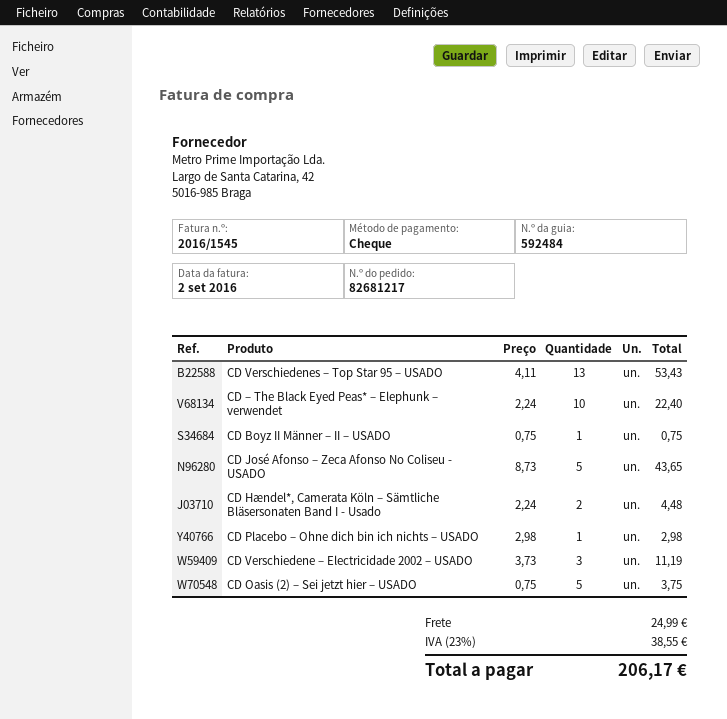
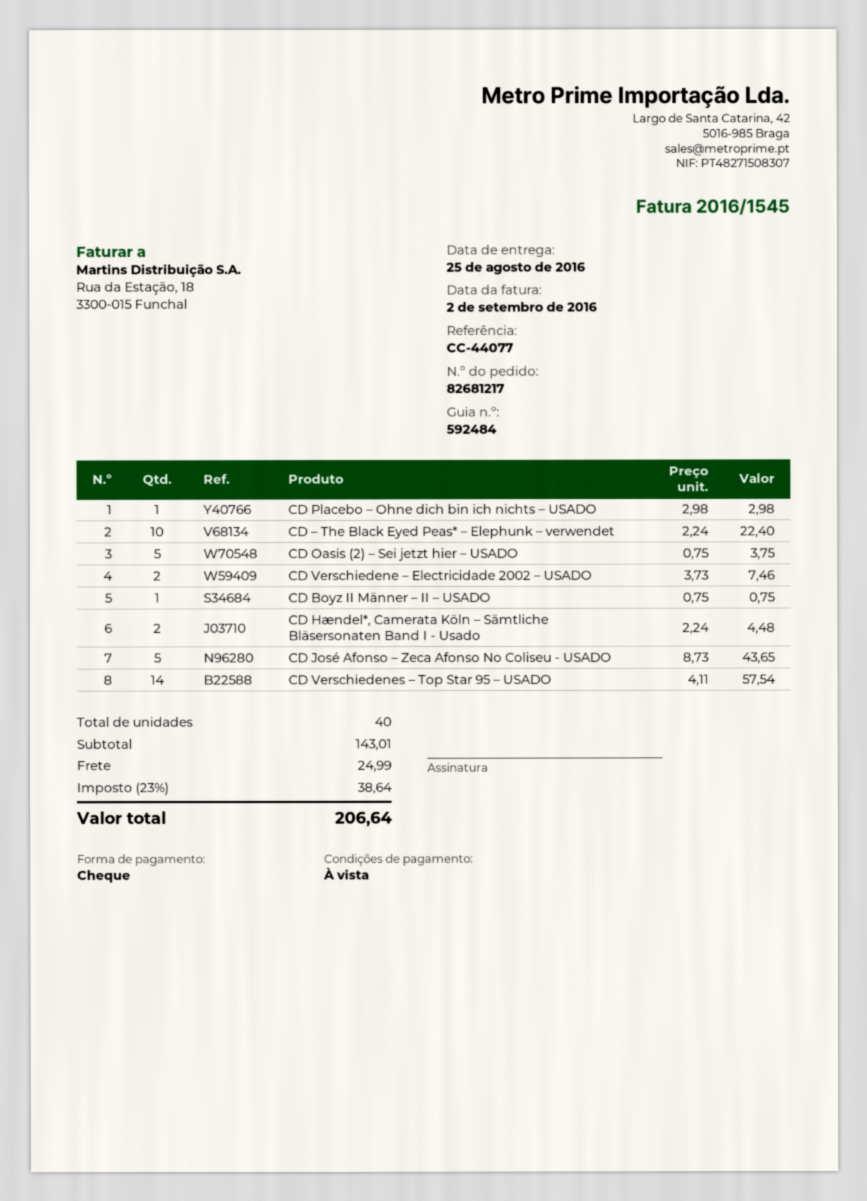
CD Verschiedenes – Top Star 95 – USADO: 13 x 4.11 = 53.43 -> 14 x 4.11 = 57.54
CD Verschiedene – Electricidade 2002 – USADO: 3 x 3.73 = 11.19 -> 2 x 3.73 = 7.46
tax: 23% = 38.55 -> 23% = 38.64
total: 206.17 -> 206.64

